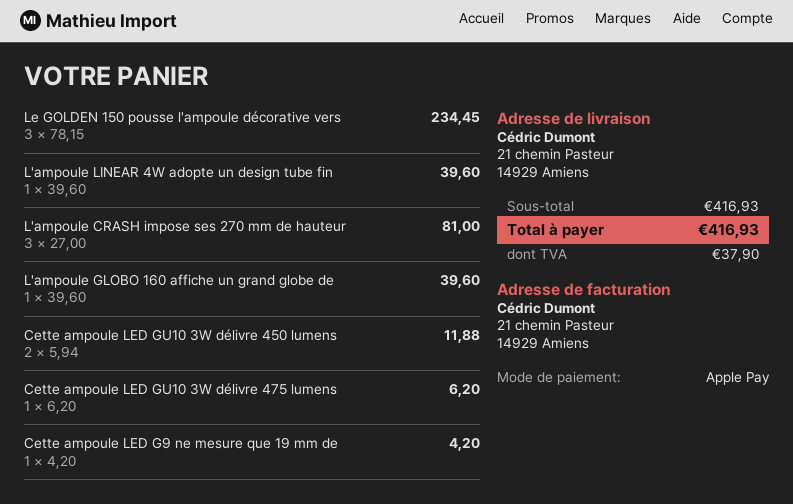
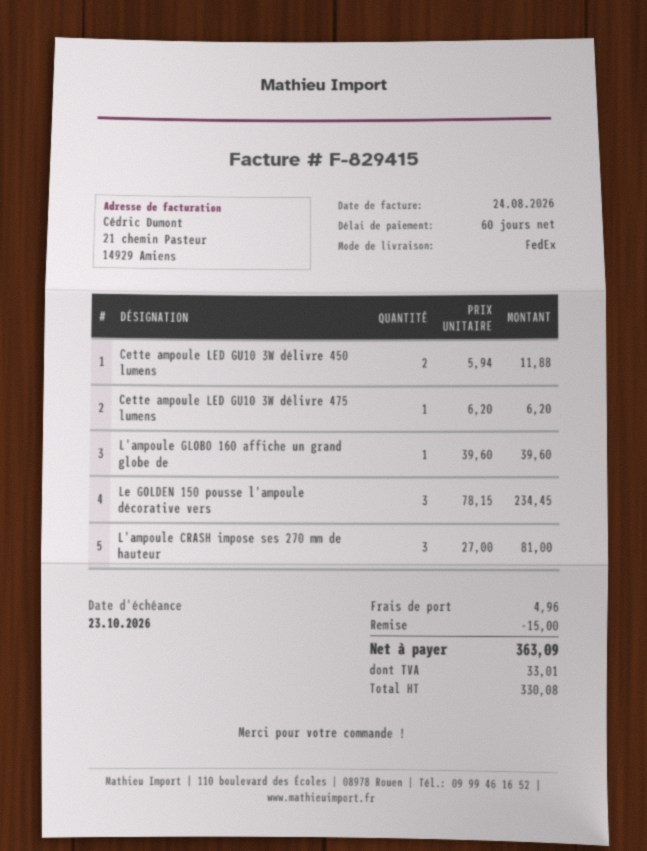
L'ampoule LINEAR 4W adopte un design tube fin: 1 x 39.60 = 39.60 -> none
Cette ampoule LED G9 ne mesure que 19 mm de: 1 x 4.20 = 4.20 -> none
discount: none -> 15.00
shipping: none -> 4.96
tax: 37.90 -> 33.01
total: 416.93 -> 363.09

